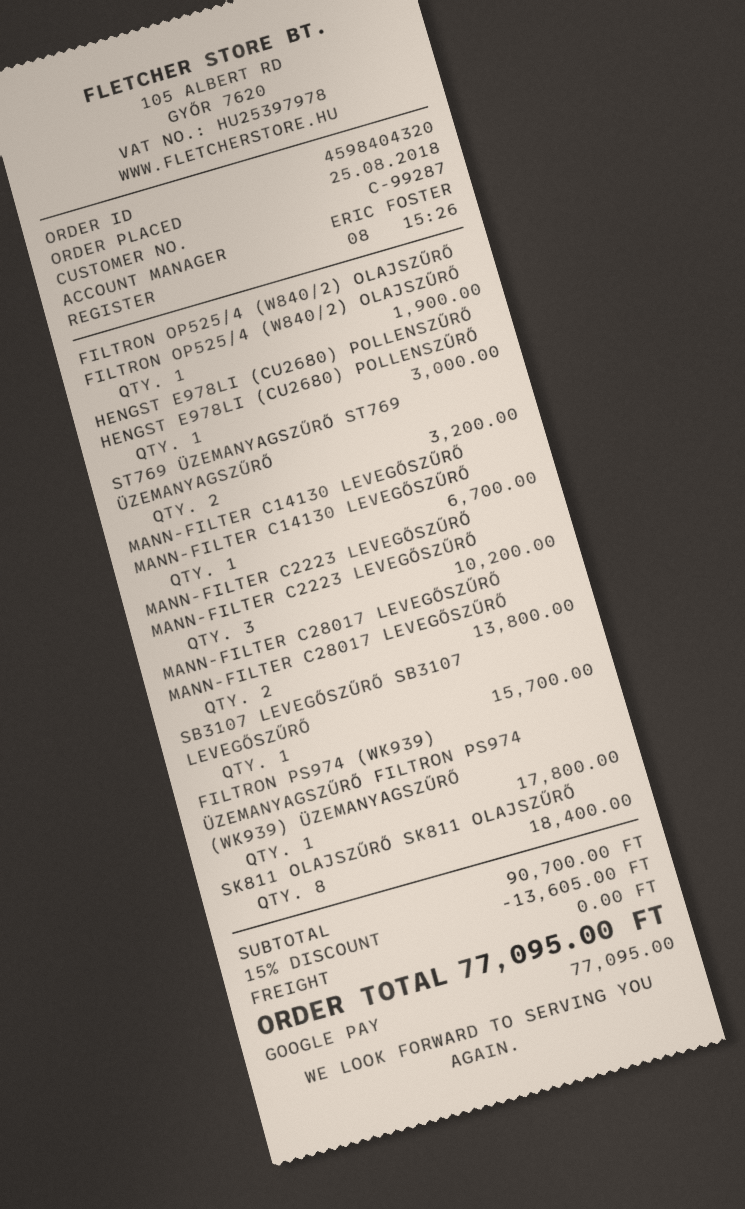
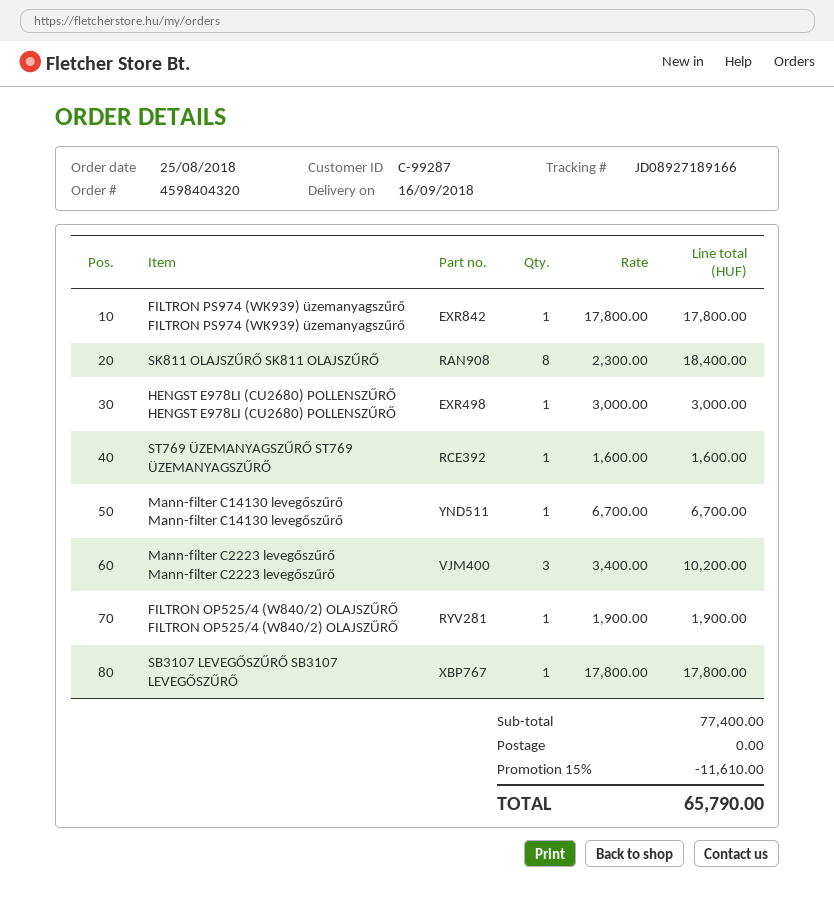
ST769 ÜZEMANYAGSZŰRŐ ST769 ÜZEMANYAGSZŰRŐ: 2 for 3200.00 -> 1 for 1600.00
MANN-FILTER C28017 LEVEGŐSZŰRŐ MANN-FILTER C28017 LEVEGŐSZŰRŐ: 2 for 13800.00 -> none
SB3107 LEVEGŐSZŰRŐ SB3107 LEVEGŐSZŰRŐ: 1 for 15700.00 -> 1 for 17800.00
subtotal: 90700.00 -> 77400.00
discount: 15% = 13605.00 -> 15% = 11610.00
total: 77095.00 -> 65790.00

